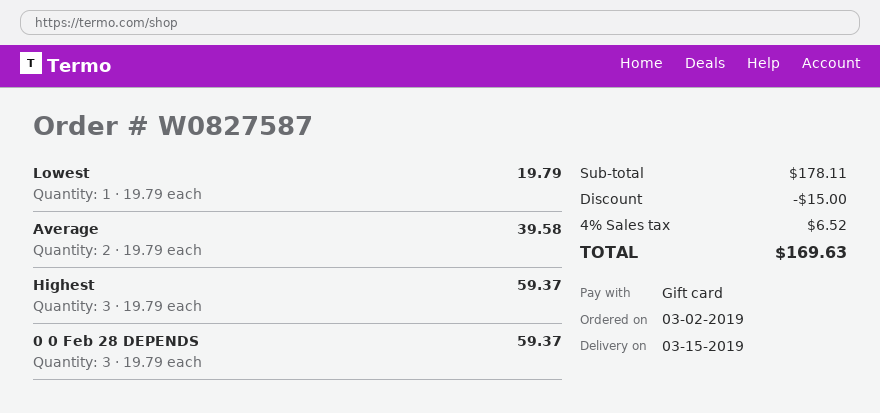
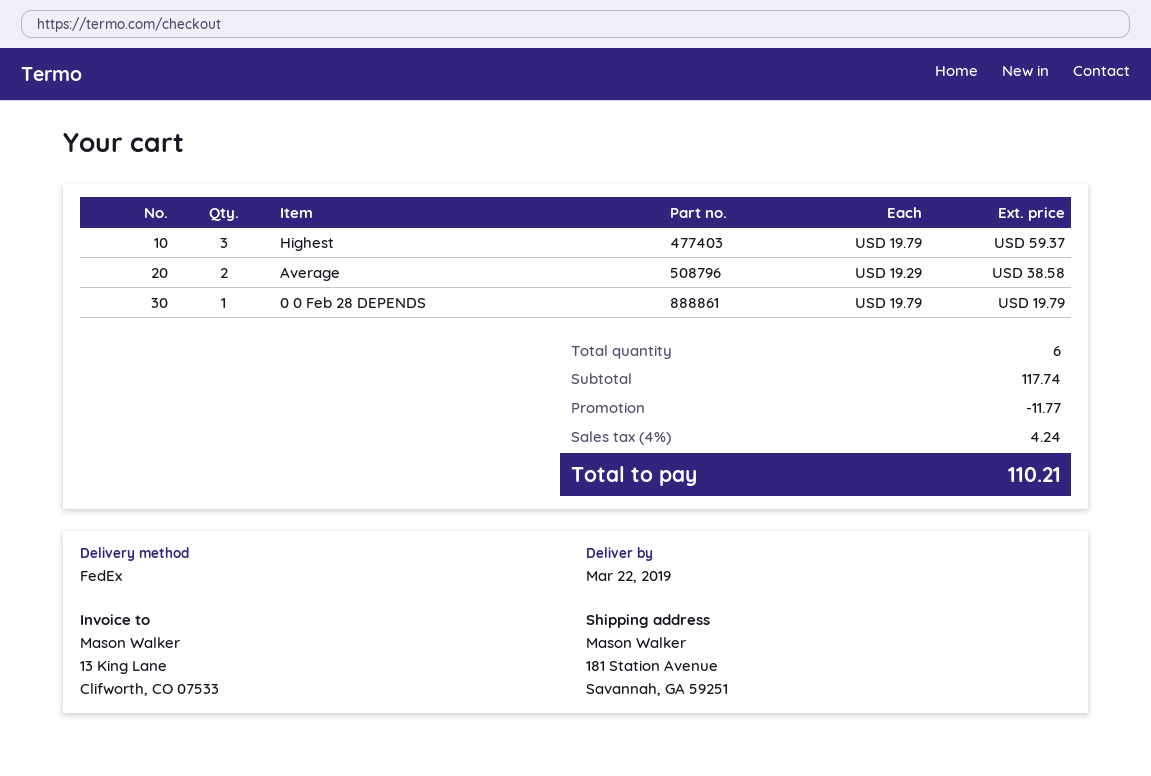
delivery date: 2019-03-15 -> 2019-03-22
Lowest: 1 x 19.79 = 19.79 -> none
Average: 2 x 19.79 = 39.58 -> 2 x 19.29 = 38.58
0 0 Feb 28 DEPENDS: 3 x 19.79 = 59.37 -> 1 x 19.79 = 19.79
subtotal: 178.11 -> 117.74
discount: 15.00 -> 11.77
tax: 4% = 6.52 -> 4% = 4.24
total: 169.63 -> 110.21

